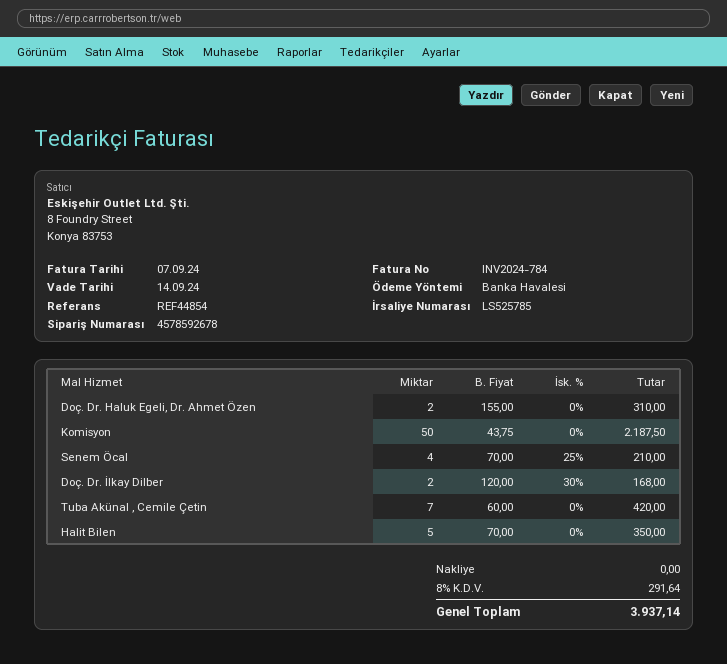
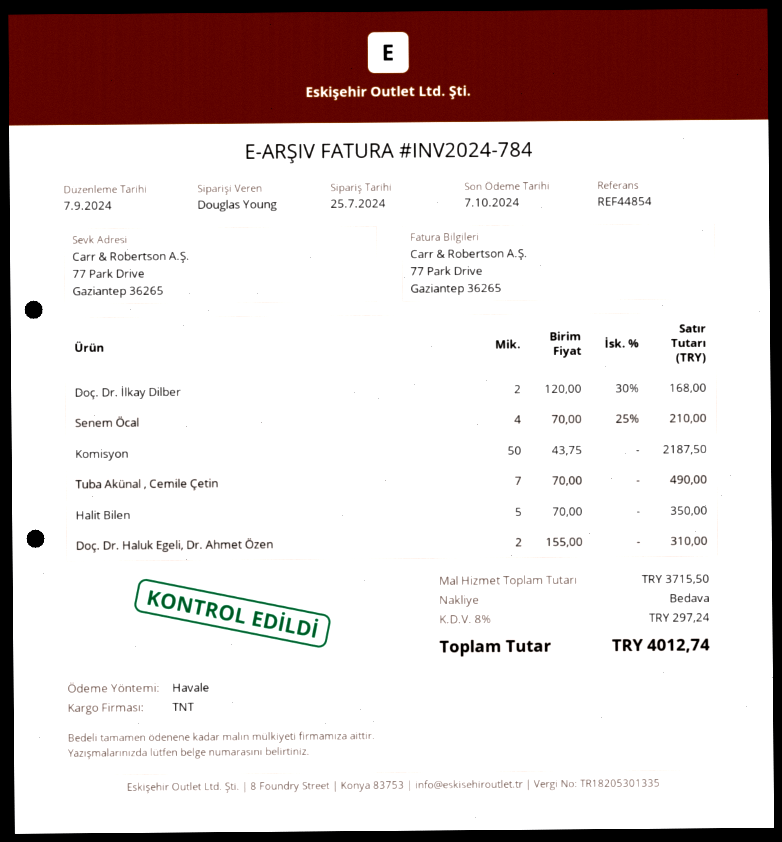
due date: 2024-09-14 -> 2024-10-07
Tuba Akünal , Cemile Çetin: 7 x 60.00 = 420.00 -> 7 x 70.00 = 490.00
tax: 8% = 291.64 -> 8% = 297.24
total: 3937.14 -> 4012.74

